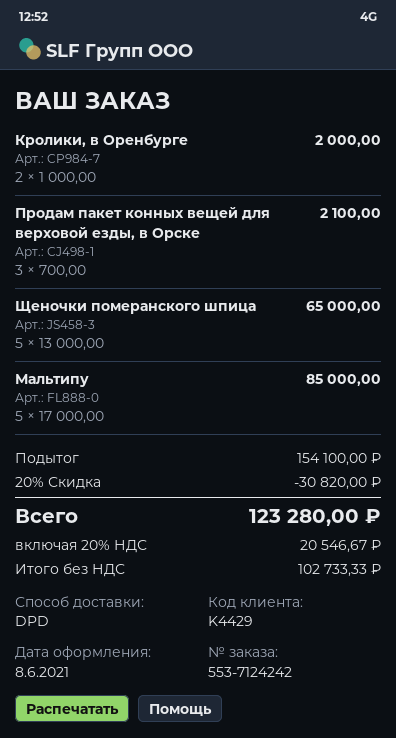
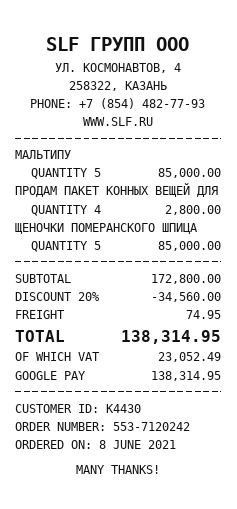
order number: 553-7124242 -> 553-7120242
customer number: K4429 -> K4430
Кролики, в Оренбурге: 2 for 2000.00 -> none
Продам пакет конных вещей для верховой езды, в Орске: 3 for 2100.00 -> 4 for 2800.00
Щеночки померанского шпица: 5 for 65000.00 -> 5 for 85000.00
subtotal: 154100.00 -> 172800.00
discount: 20% = 30820.00 -> 20% = 34560.00
shipping: none -> 74.95
tax: 20546.67 -> 23052.49
total: 123280.00 -> 138314.95

